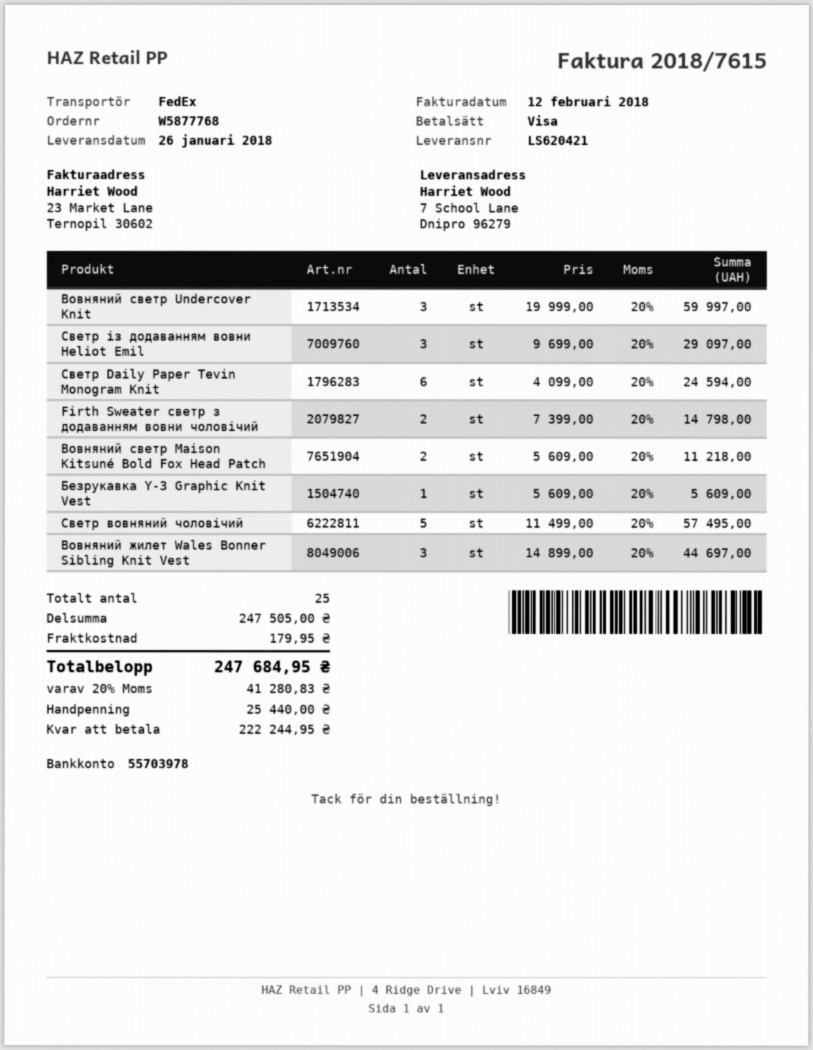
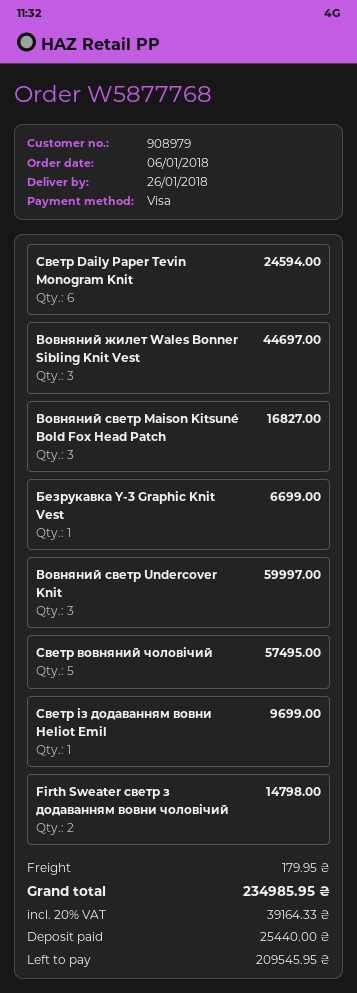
Светр із додаванням вовни Heliot Emil: 3 for 29097.00 -> 1 for 9699.00
Вовняний светр Maison Kitsuné Bold Fox Head Patch: 2 for 11218.00 -> 3 for 16827.00
Безрукавка Y-3 Graphic Knit Vest: 1 for 5609.00 -> 1 for 6699.00
tax: 20% = 41280.83 -> 20% = 39164.33
total: 247684.95 -> 234985.95
balance: 222244.95 -> 209545.95

